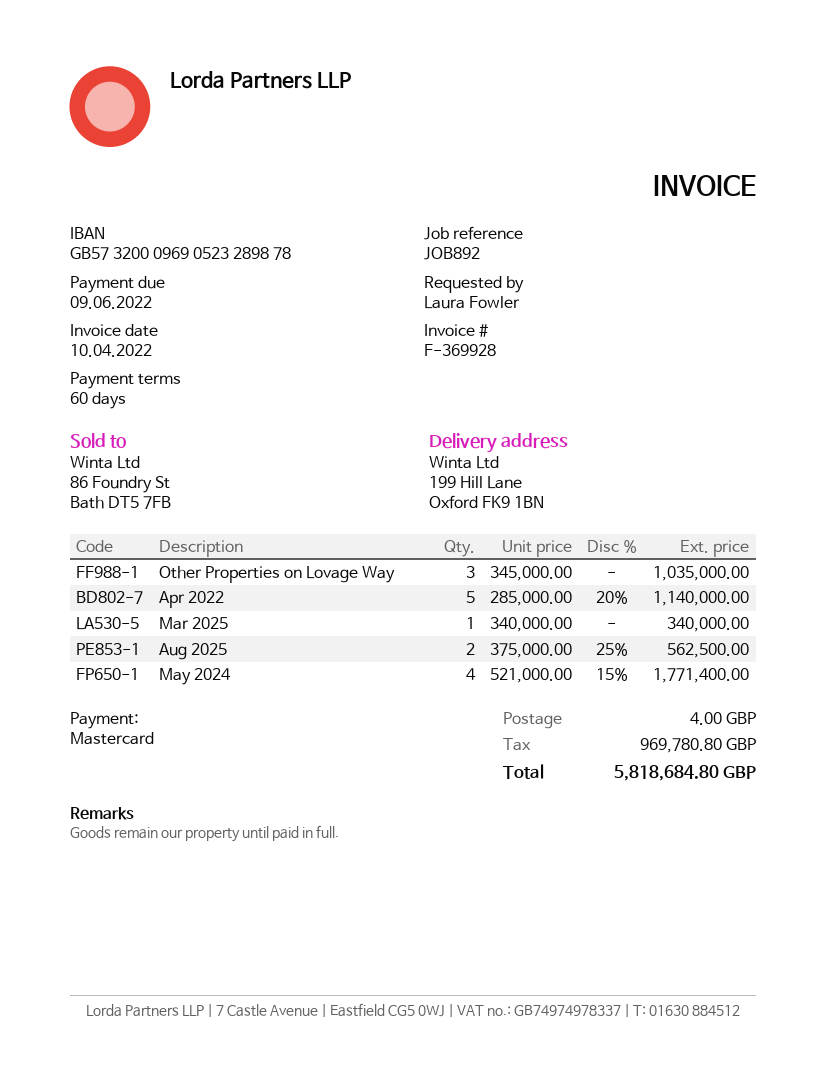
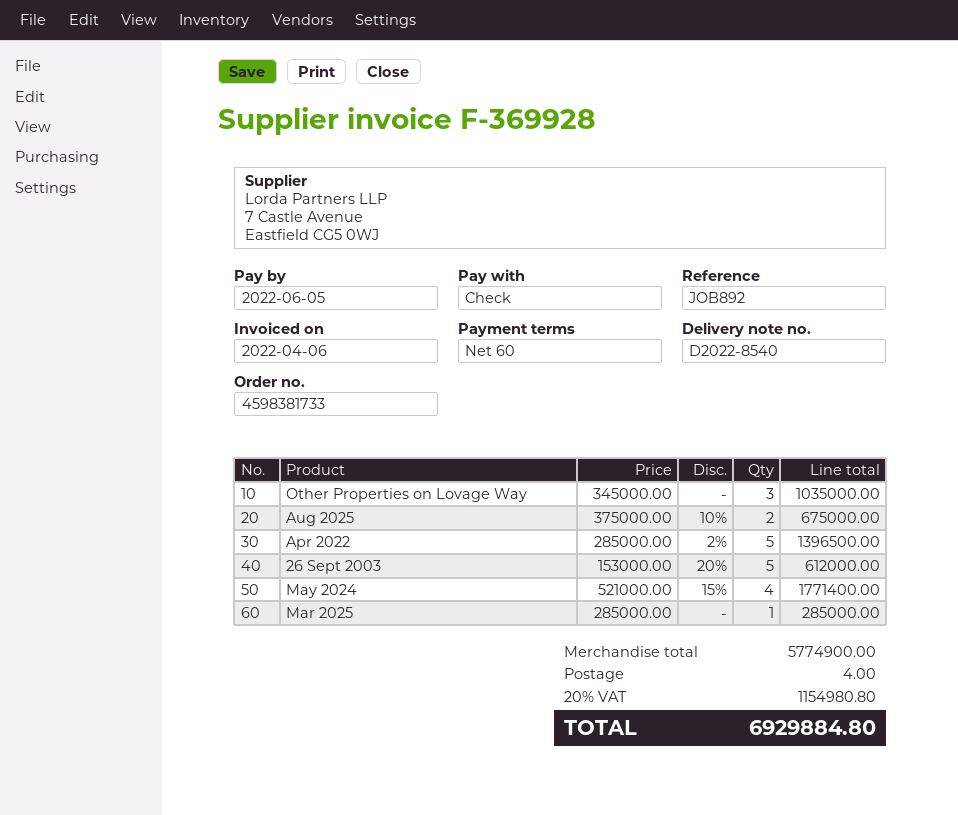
invoice date: 2022-04-10 -> 2022-04-06
due date: 2022-06-09 -> 2022-06-05
payment method: Mastercard -> cheque
Apr 2022: 5 x 285000.00 - 20% = 1140000.00 -> 5 x 285000.00 - 2% = 1396500.00
Mar 2025: 1 x 340000.00 = 340000.00 -> 1 x 285000.00 = 285000.00
Aug 2025: 2 x 375000.00 - 25% = 562500.00 -> 2 x 375000.00 - 10% = 675000.00
26 Sept 2003: none -> 5 x 153000.00 - 20% = 612000.00
tax: 969780.80 -> 1154980.80
total: 5818684.80 -> 6929884.80

